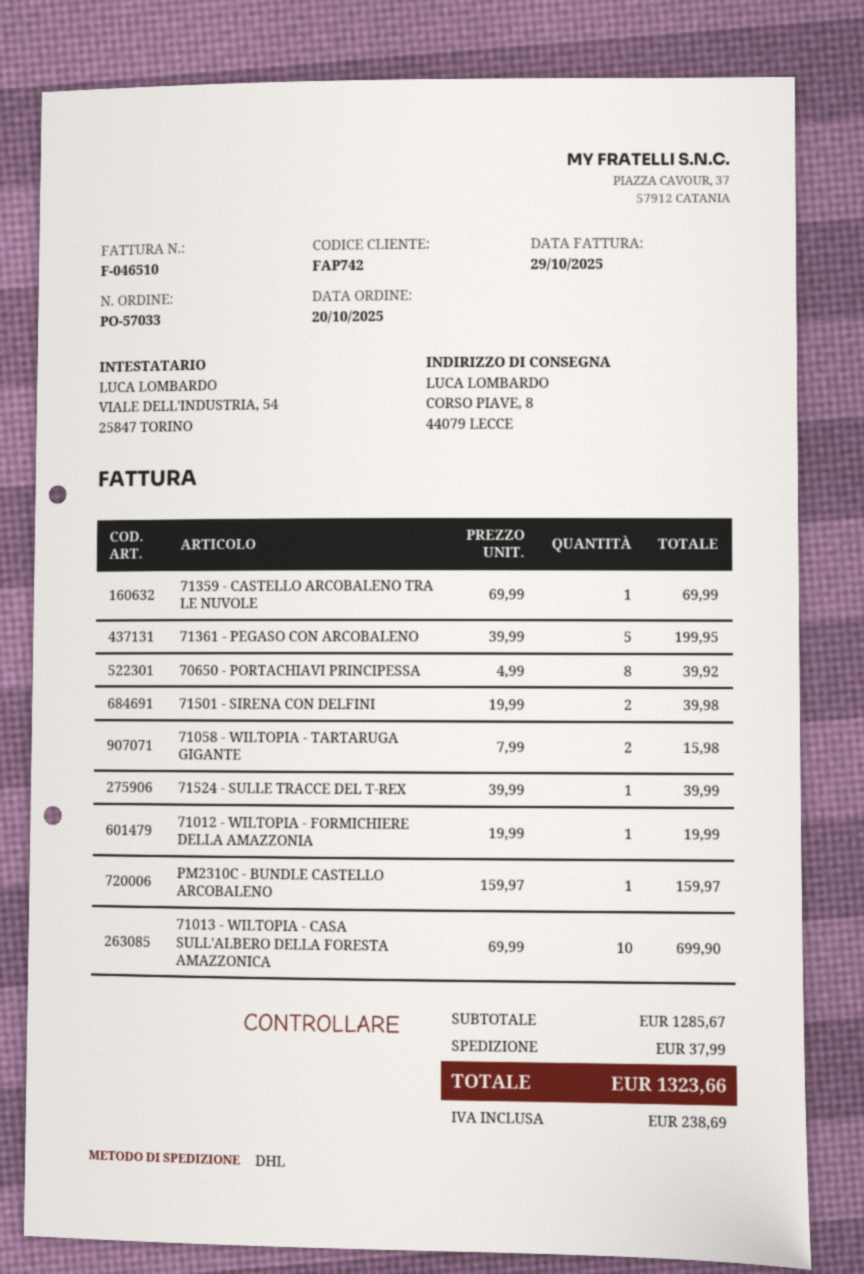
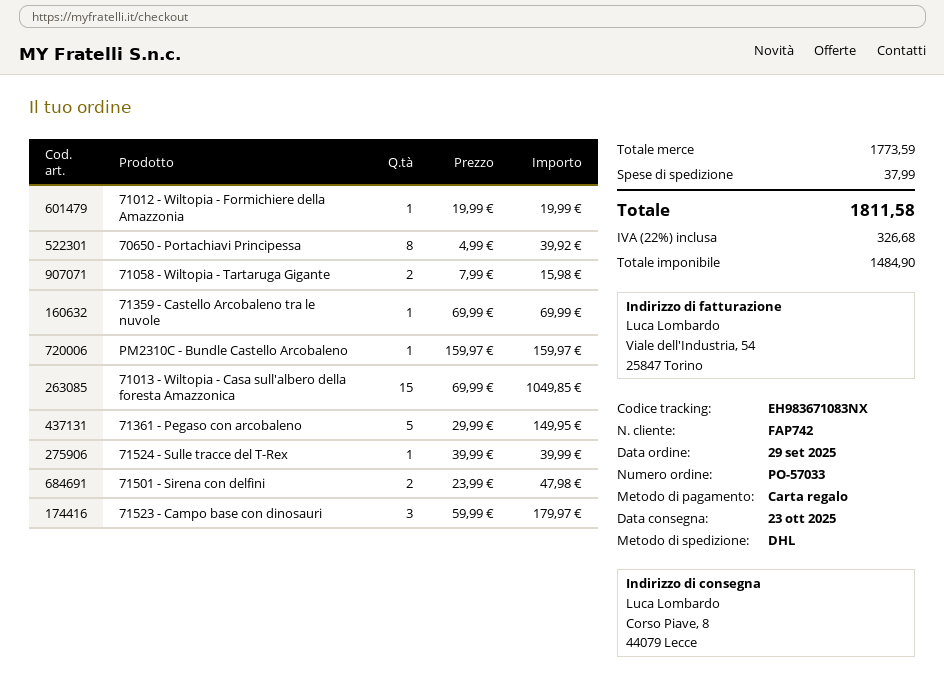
order date: 2025-10-20 -> 2025-09-29
71361 - PEGASO CON ARCOBALENO: 5 x 39.99 = 199.95 -> 5 x 29.99 = 149.95
71501 - SIRENA CON DELFINI: 2 x 19.99 = 39.98 -> 2 x 23.99 = 47.98
71013 - WILTOPIA - CASA SULL'ALBERO DELLA FORESTA AMAZZONICA: 10 x 69.99 = 699.90 -> 15 x 69.99 = 1049.85
71523 - Campo base con dinosauri: none -> 3 x 59.99 = 179.97
subtotal: 1285.67 -> 1773.59
tax: 238.69 -> 326.68
total: 1323.66 -> 1811.58

